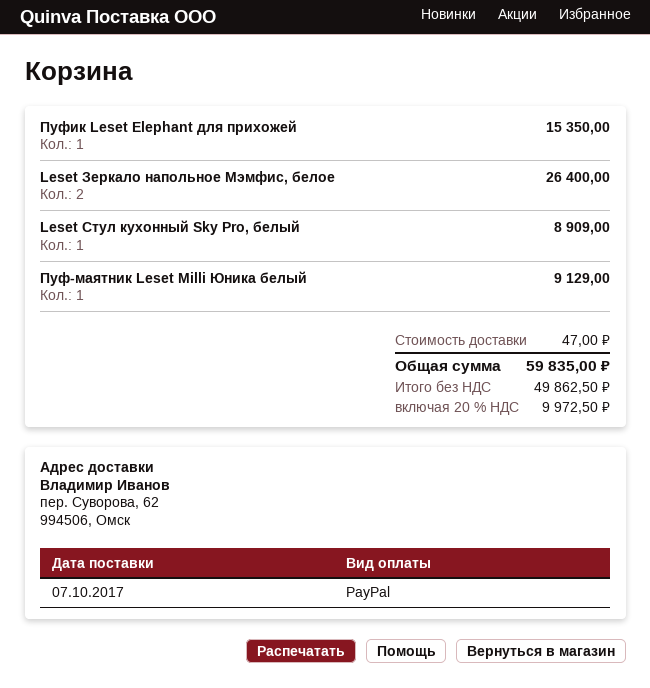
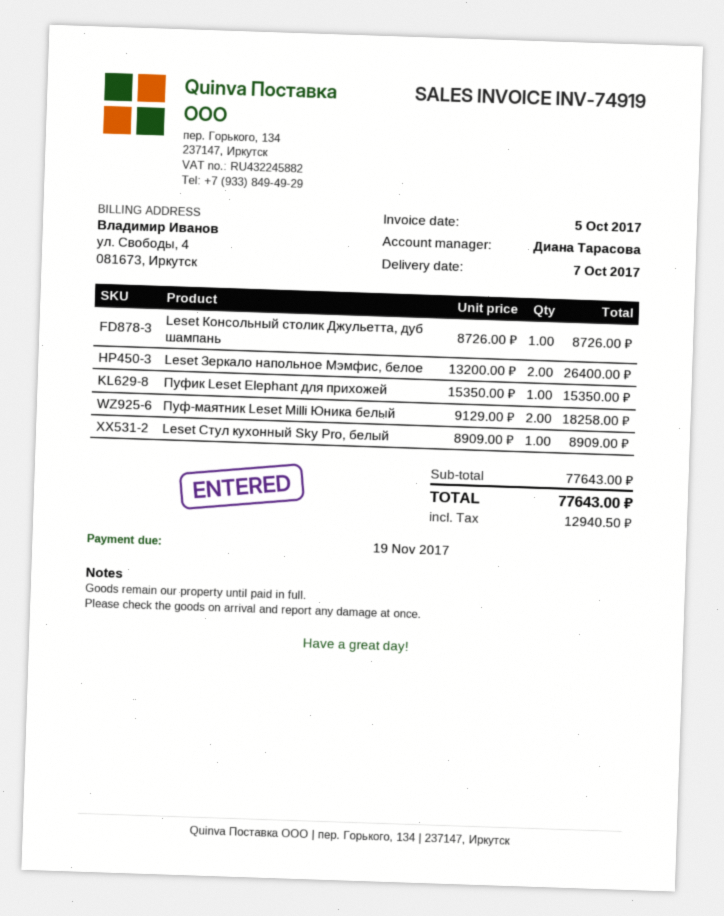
Пуф-маятник Leset Milli Юника белый: 1 for 9129.00 -> 2 for 18258.00
Leset Консольный столик Джульетта, дуб шампань: none -> 1 for 8726.00
shipping: 47.00 -> none
tax: 9972.50 -> 12940.50
total: 59835.00 -> 77643.00

